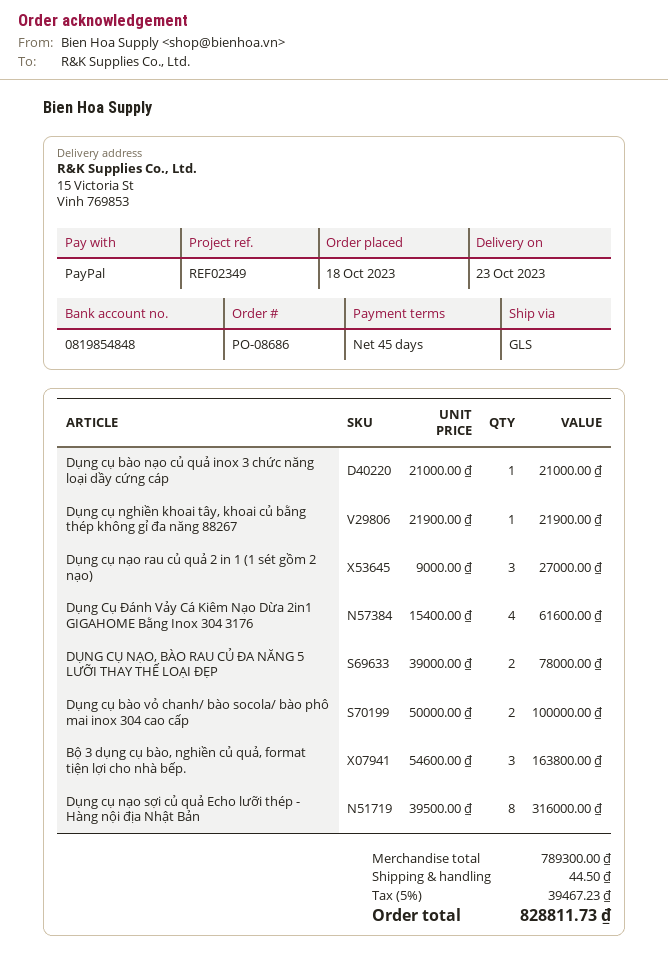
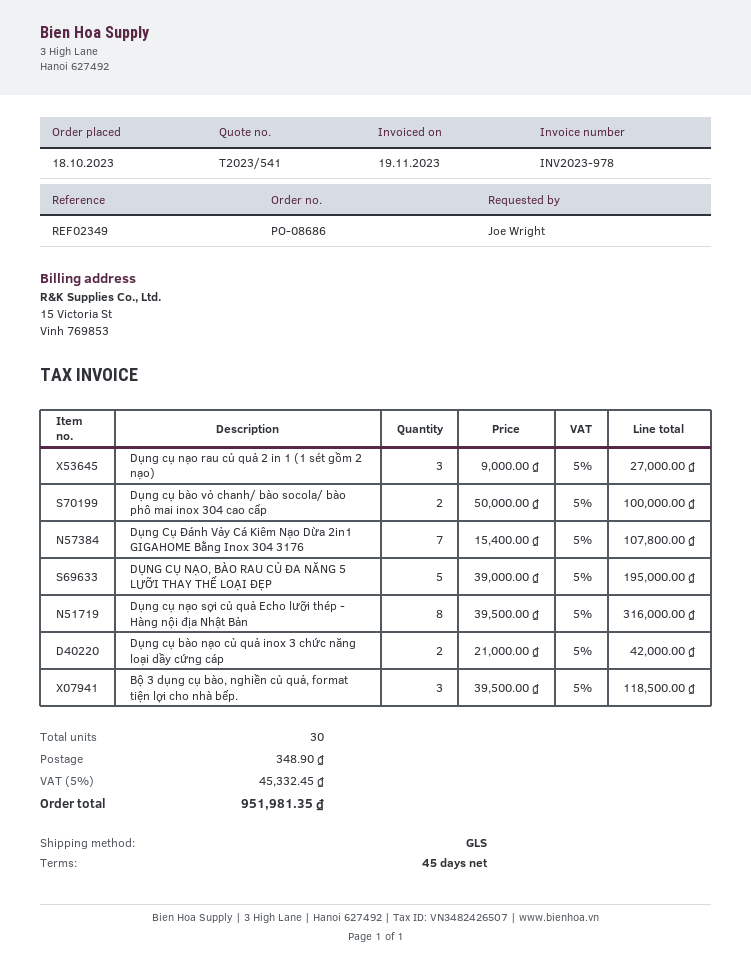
Dụng cụ bào nạo củ quả inox 3 chức năng loại dầy cứng cáp: 1 x 21000.00 = 21000.00 -> 2 x 21000.00 = 42000.00
Dụng cụ nghiền khoai tây, khoai củ bằng thép không gỉ đa năng 88267: 1 x 21900.00 = 21900.00 -> none
Dụng Cụ Đánh Vảy Cá Kiêm Nạo Dừa 2in1 GIGAHOME Bằng Inox 304 3176: 4 x 15400.00 = 61600.00 -> 7 x 15400.00 = 107800.00
DỤNG CỤ NẠO, BÀO RAU CỦ ĐA NĂNG 5 LƯỠI THAY THẾ LOẠI ĐẸP: 2 x 39000.00 = 78000.00 -> 5 x 39000.00 = 195000.00
Bộ 3 dụng cụ bào, nghiền củ quả, format tiện lợi cho nhà bếp.: 3 x 54600.00 = 163800.00 -> 3 x 39500.00 = 118500.00
shipping: 44.50 -> 348.90
tax: 5% = 39467.23 -> 5% = 45332.45
total: 828811.73 -> 951981.35

